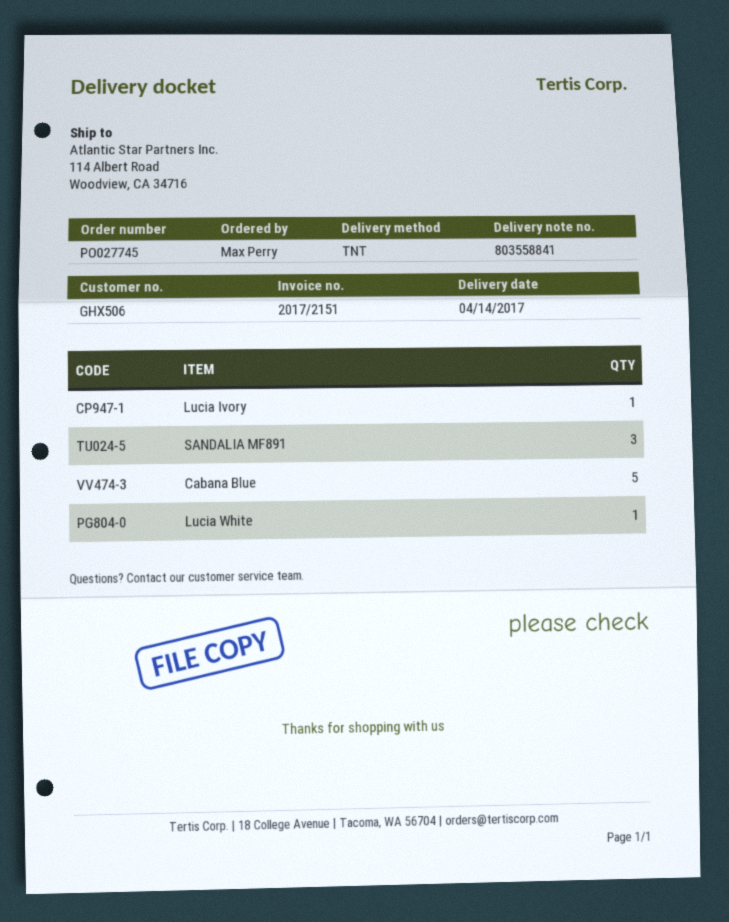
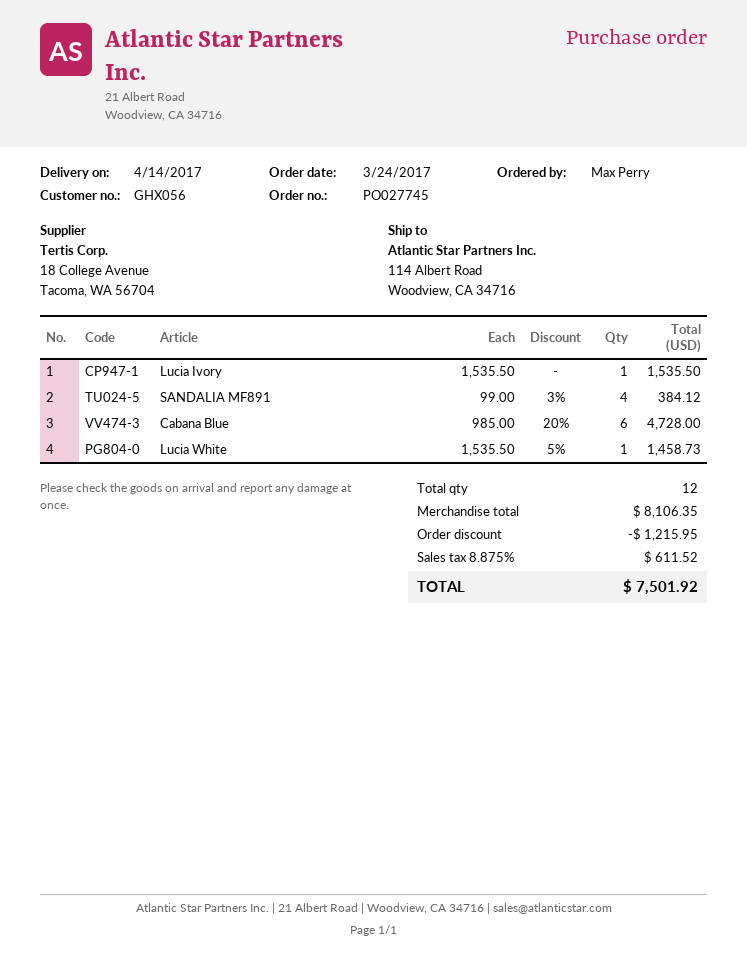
customer number: GHX506 -> GHX056
SANDALIA MF891: 3 -> 4
Cabana Blue: 5 -> 6

